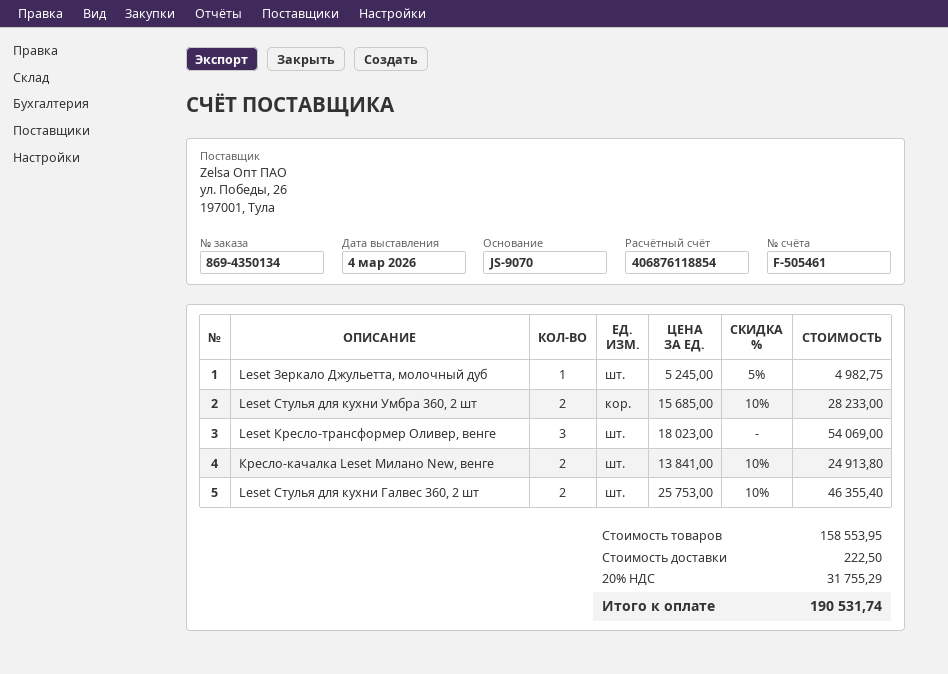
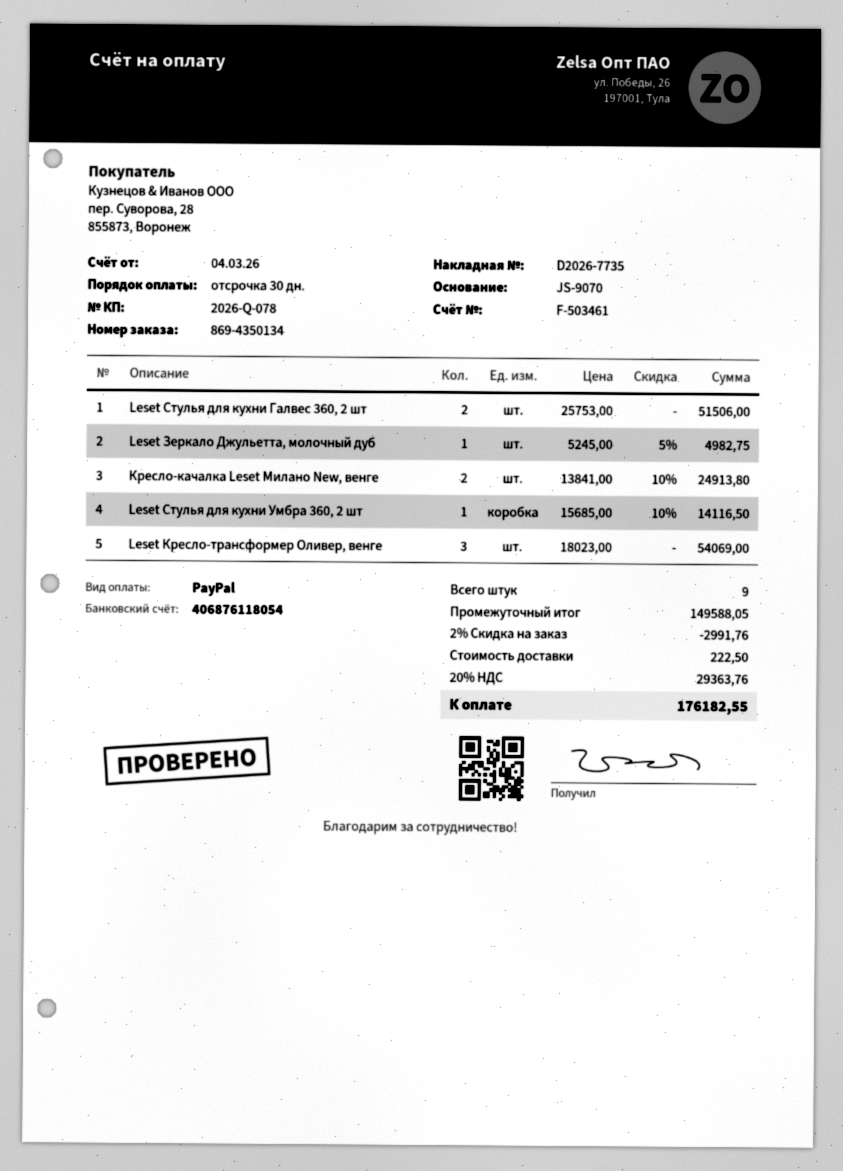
invoice number: F-505461 -> F-503461
bank account: 406876118854 -> 406876118054
Leset Стулья для кухни Умбра 360, 2 шт: 2 x 15685.00 - 10% = 28233.00 -> 1 x 15685.00 - 10% = 14116.50
Leset Стулья для кухни Галвес 360, 2 шт: 2 x 25753.00 - 10% = 46355.40 -> 2 x 25753.00 = 51506.00
subtotal: 158553.95 -> 149588.05
discount: none -> 2% = 2991.76
tax: 20% = 31755.29 -> 20% = 29363.76
total: 190531.74 -> 176182.55

